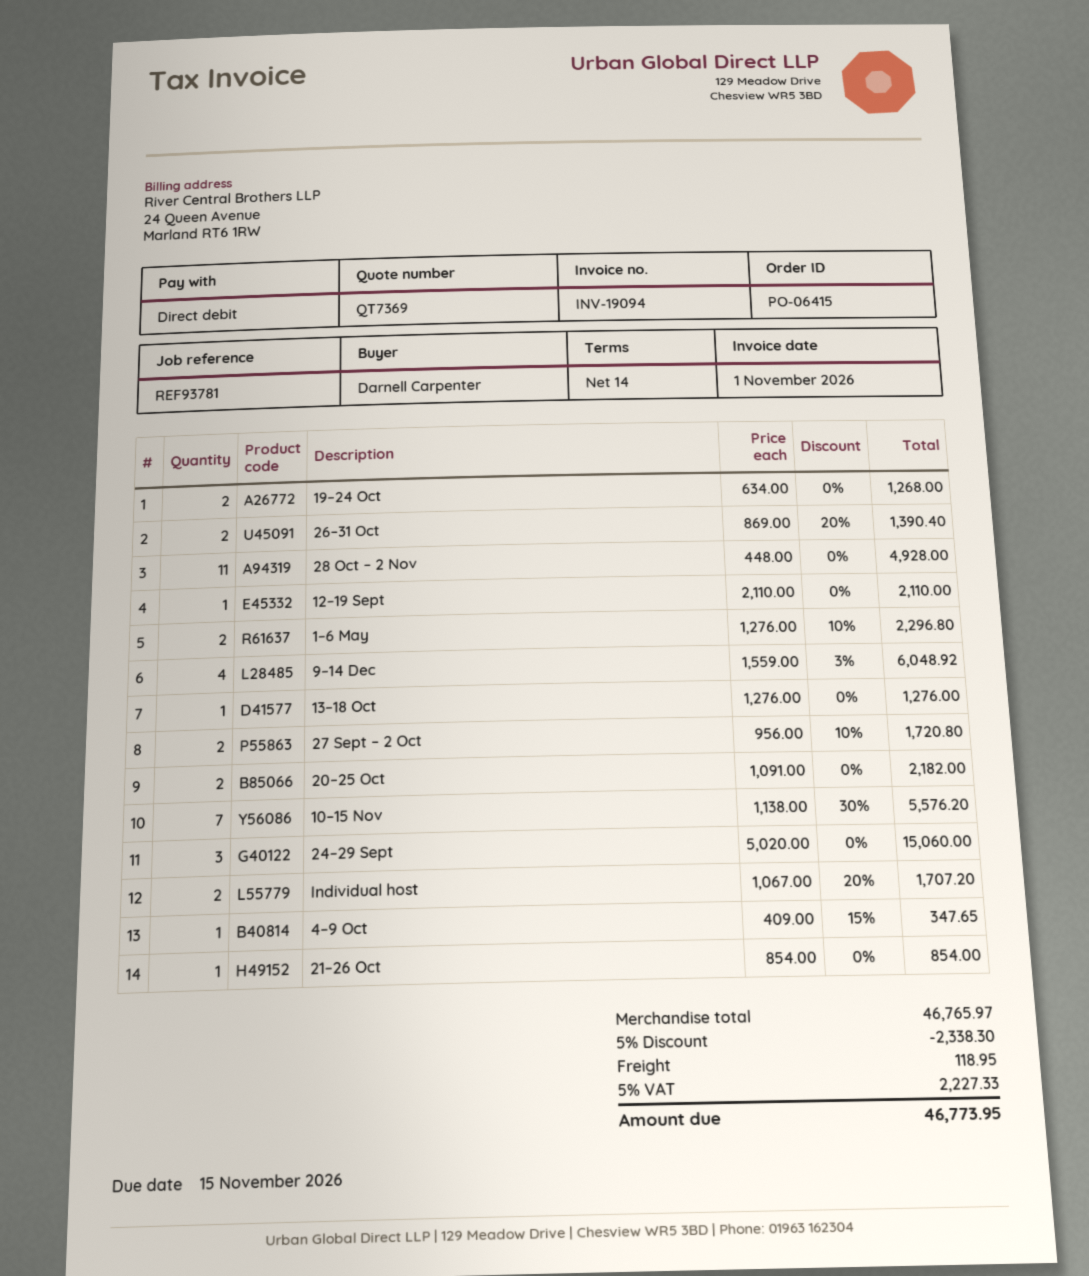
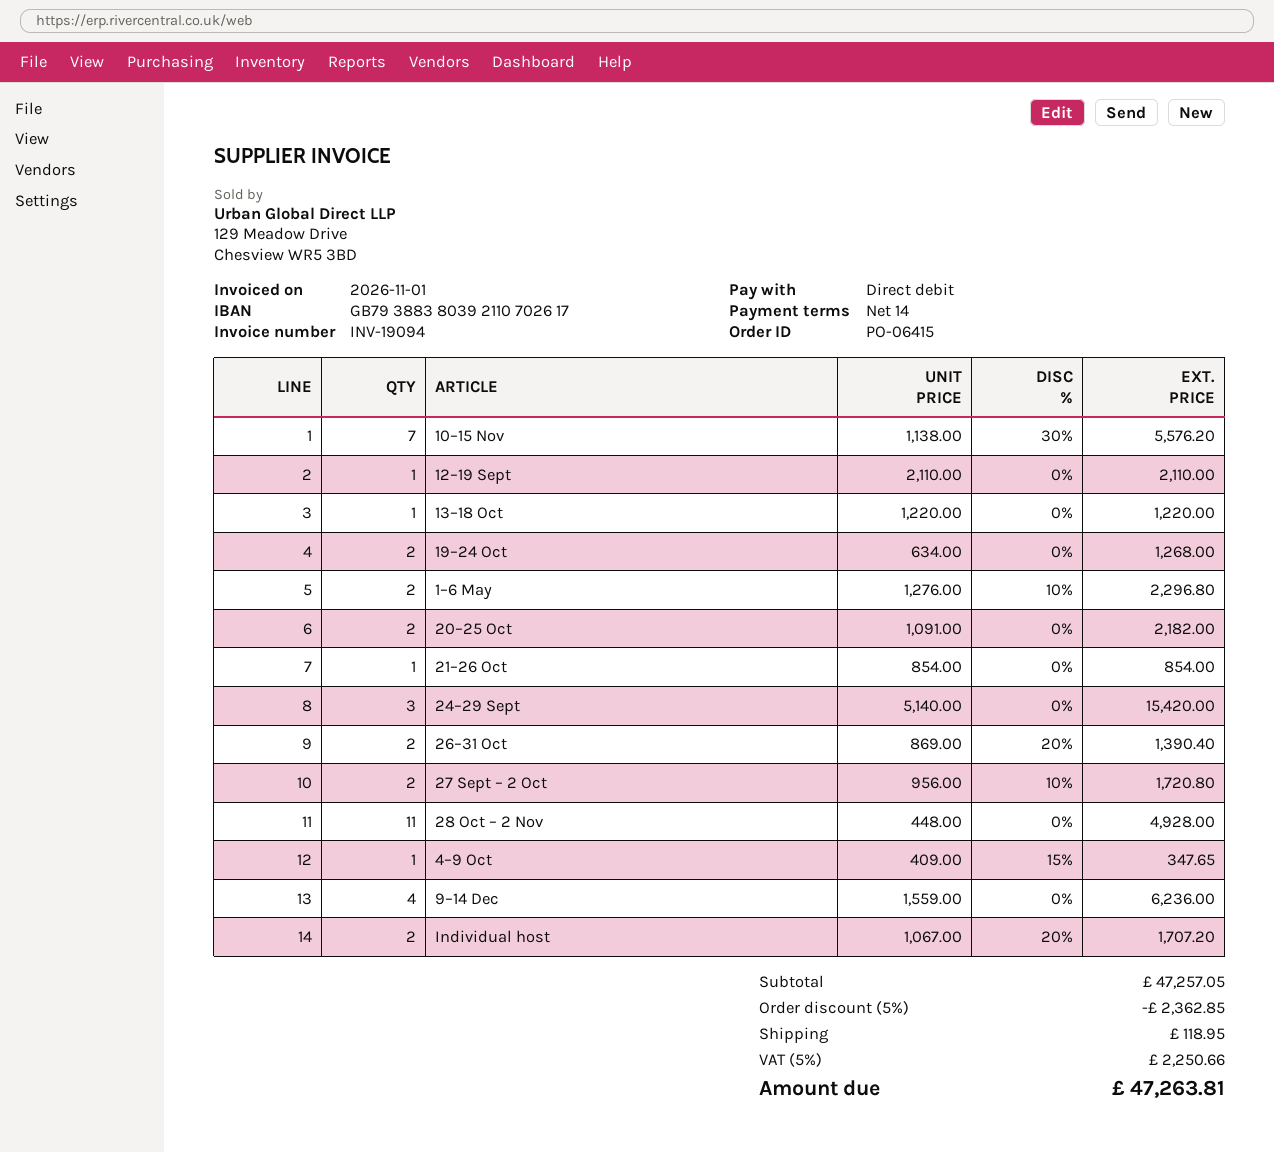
9–14 Dec: 4 x 1559.00 - 3% = 6048.92 -> 4 x 1559.00 = 6236.00
13–18 Oct: 1 x 1276.00 = 1276.00 -> 1 x 1220.00 = 1220.00
24–29 Sept: 3 x 5020.00 = 15060.00 -> 3 x 5140.00 = 15420.00
subtotal: 46765.97 -> 47257.05
discount: 5% = 2338.30 -> 5% = 2362.85
tax: 5% = 2227.33 -> 5% = 2250.66
total: 46773.95 -> 47263.81

